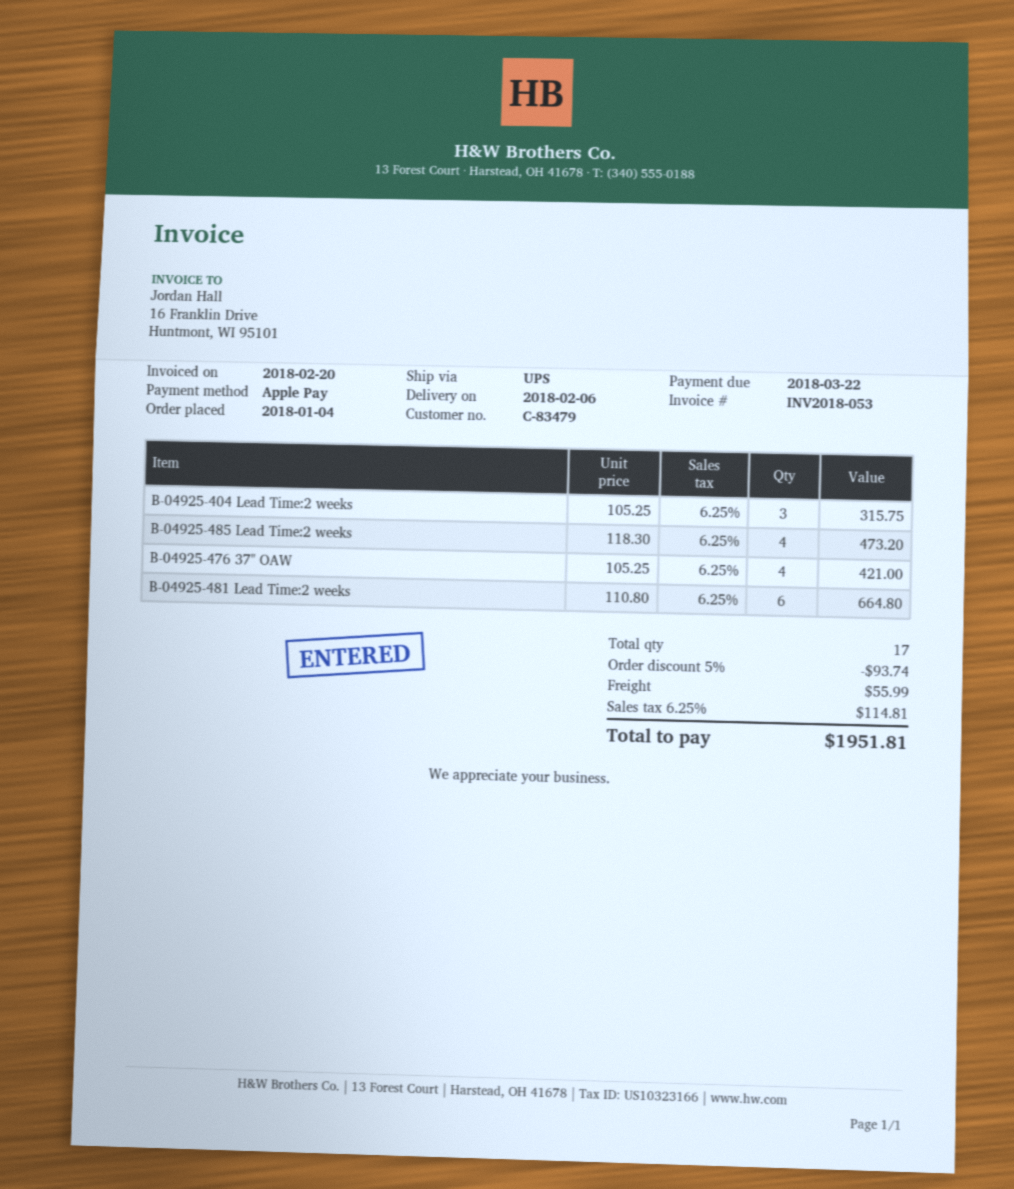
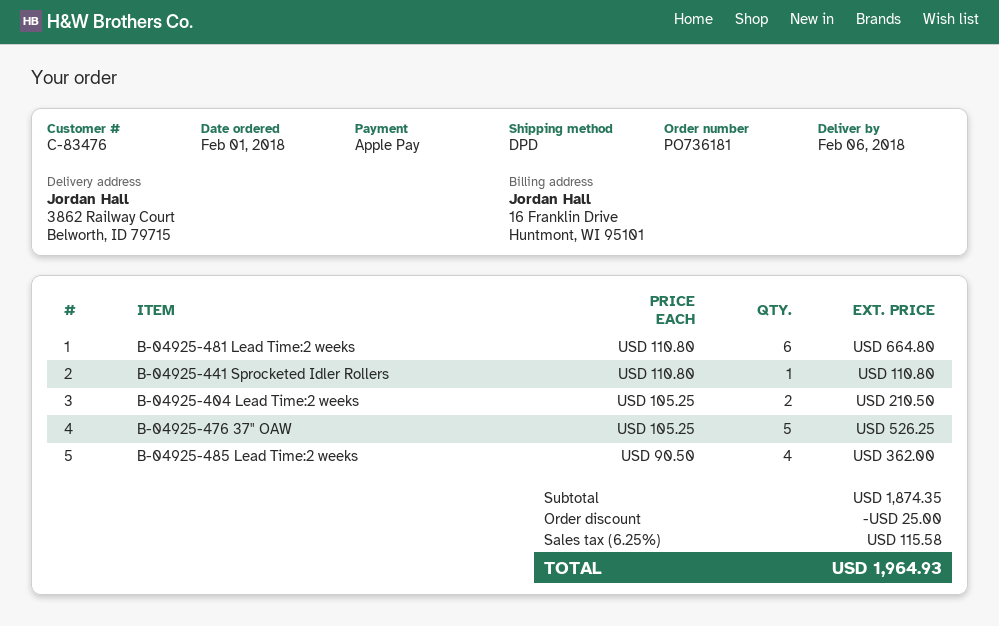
order date: 2018-01-04 -> 2018-02-01
customer number: C-83479 -> C-83476
shipping method: UPS -> DPD
B-04925-404 Lead Time:2 weeks: 3 x 105.25 = 315.75 -> 2 x 105.25 = 210.50
B-04925-485 Lead Time:2 weeks: 4 x 118.30 = 473.20 -> 4 x 90.50 = 362.00
B-04925-476 37" OAW: 4 x 105.25 = 421.00 -> 5 x 105.25 = 526.25
B-04925-441 Sprocketed Idler Rollers: none -> 1 x 110.80 = 110.80
discount: 93.74 -> 25.00
shipping: 55.99 -> none
tax: 6.25% = 114.81 -> 6.25% = 115.58
total: 1951.81 -> 1964.93

